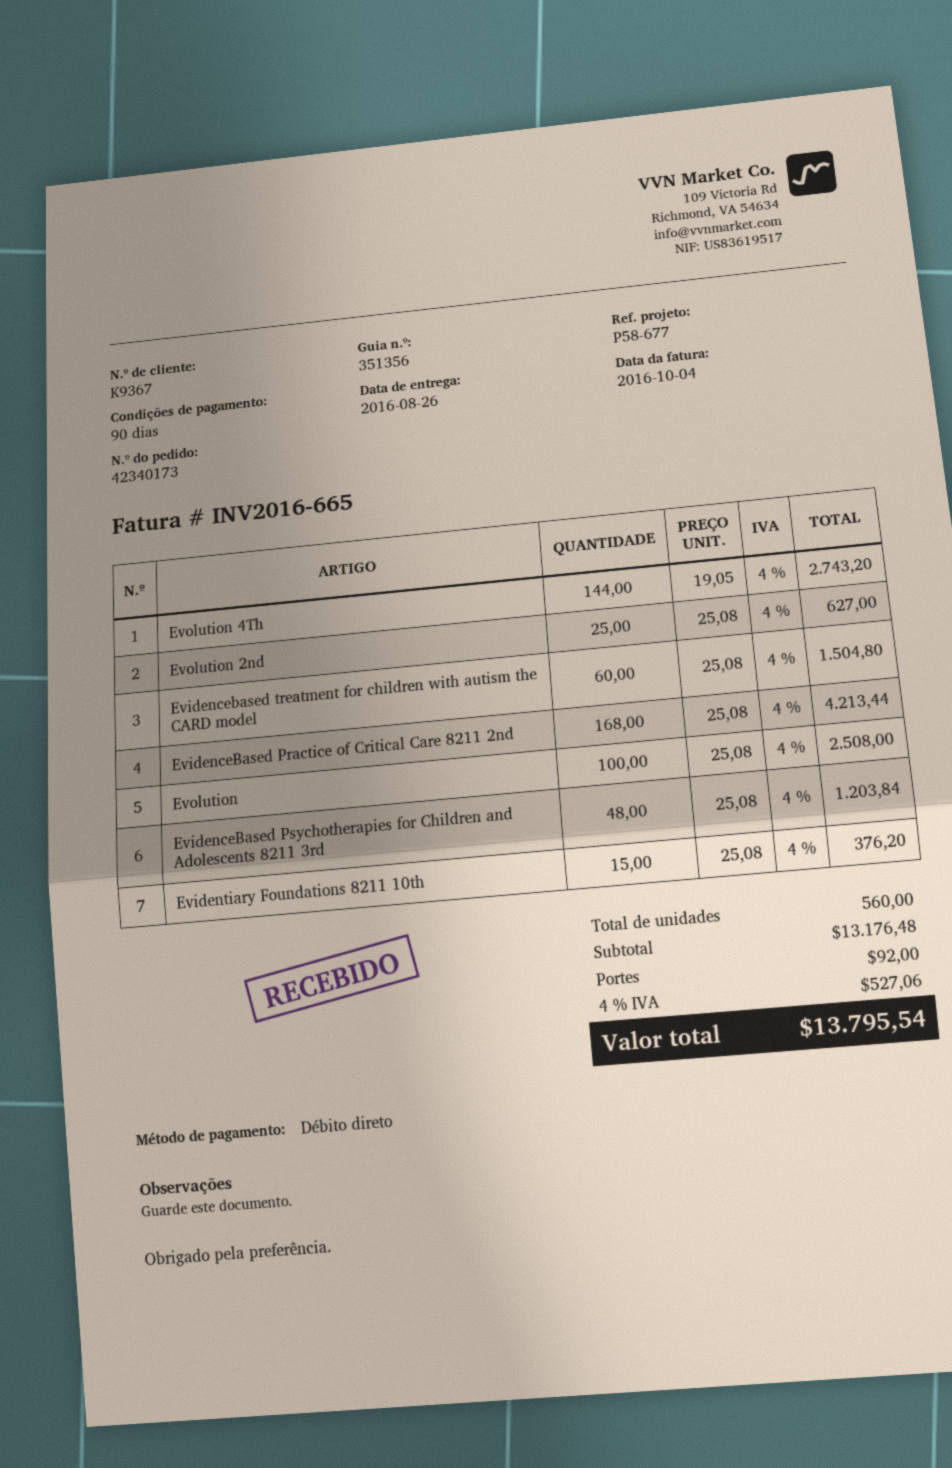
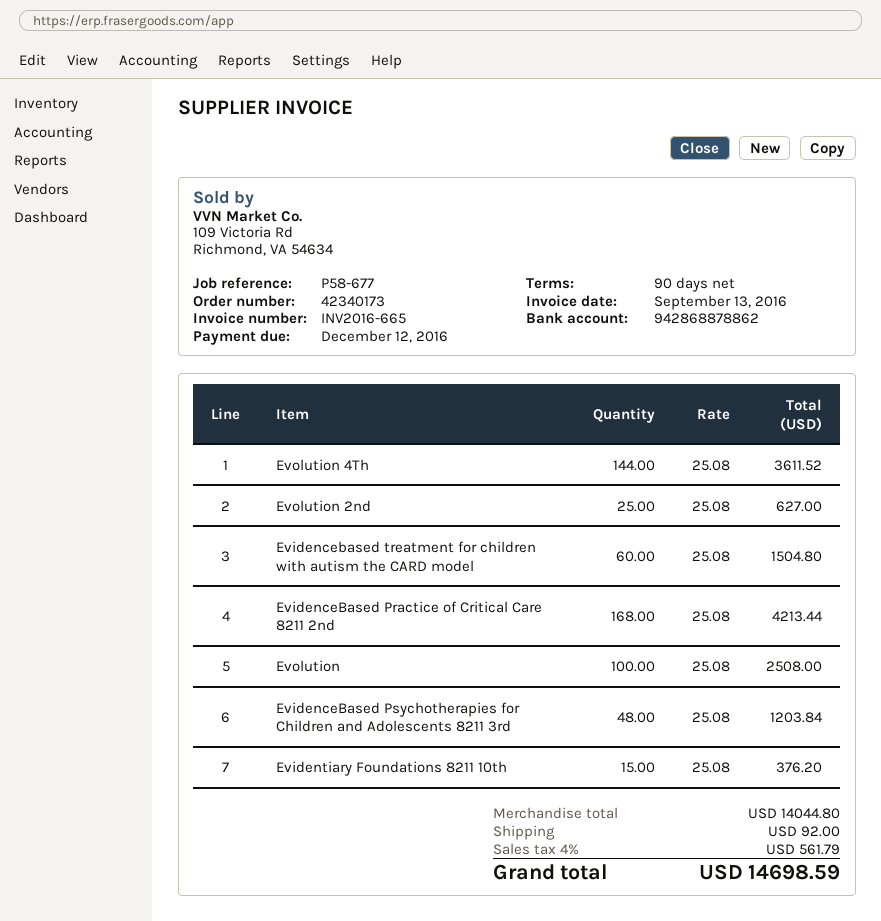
invoice date: 2016-10-04 -> 2016-09-13
Evolution 4Th: 144 x 19.05 = 2743.20 -> 144 x 25.08 = 3611.52
subtotal: 13176.48 -> 14044.80
tax: 4% = 527.06 -> 4% = 561.79
total: 13795.54 -> 14698.59

